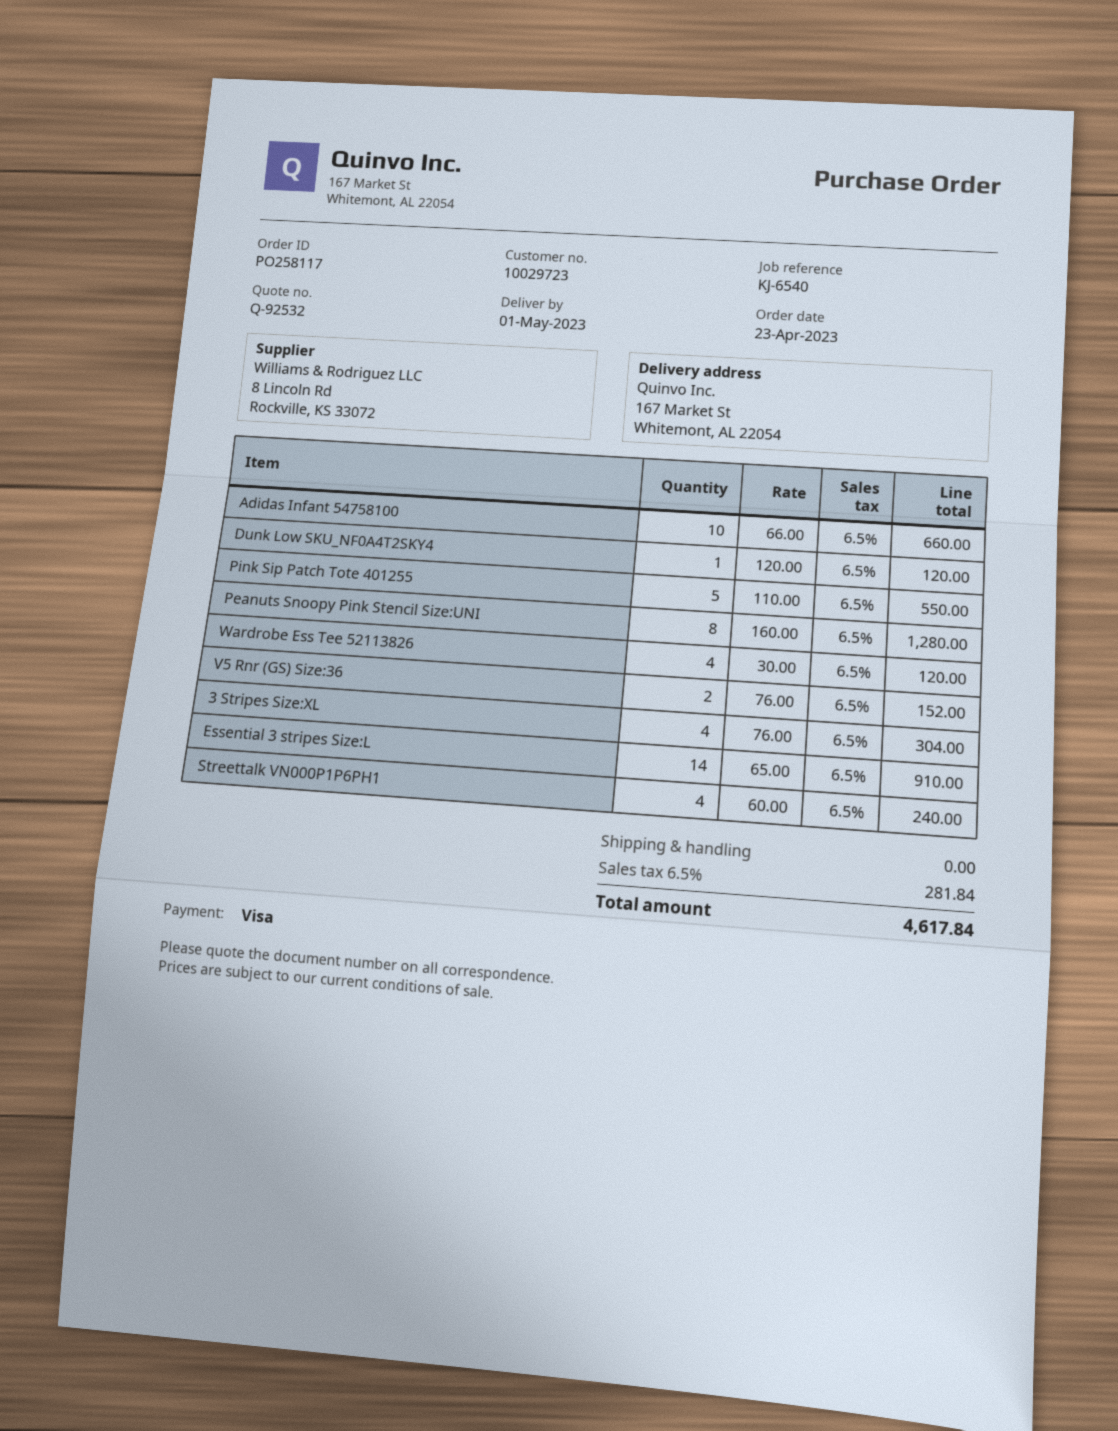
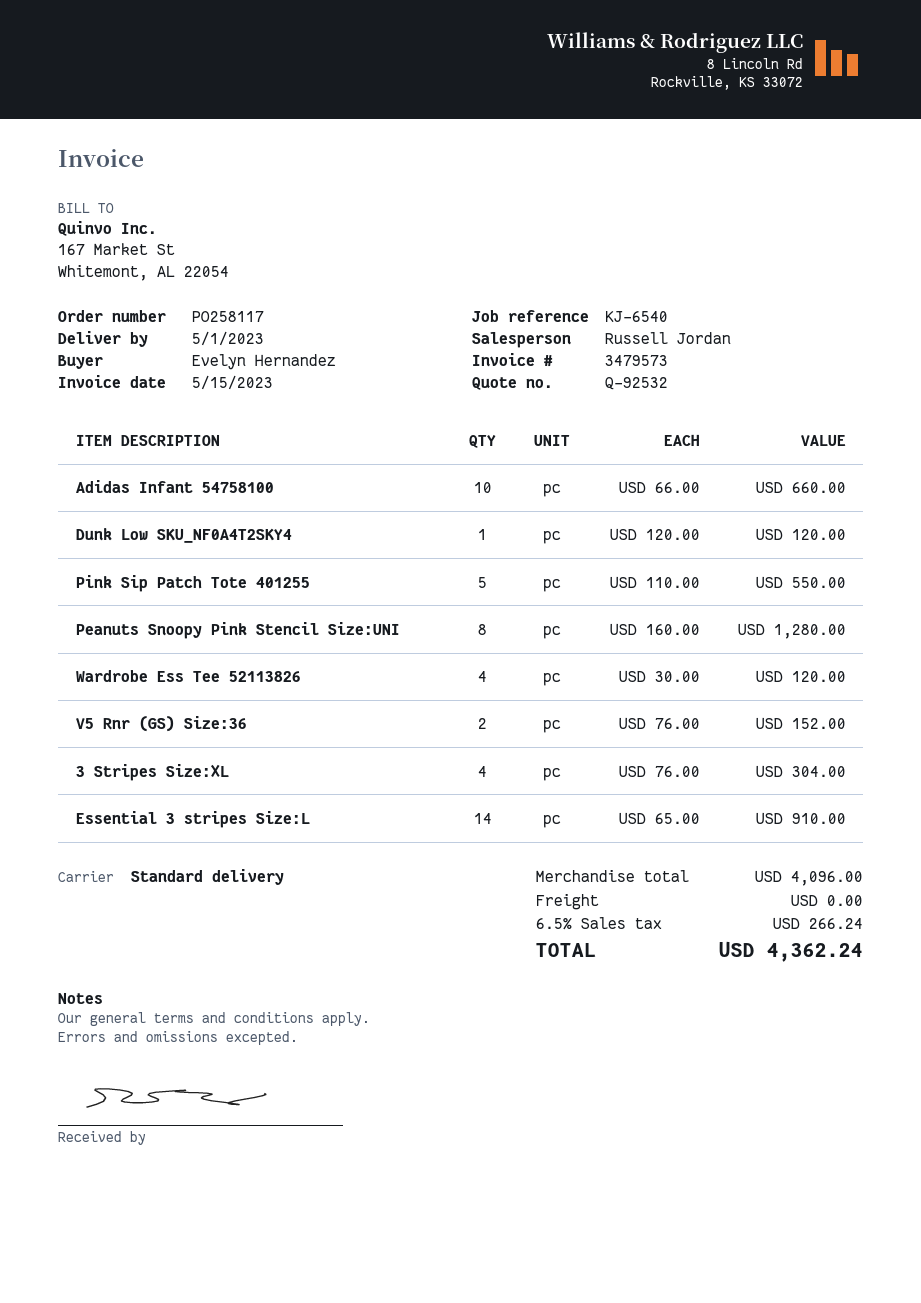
Streettalk VN000P1P6PH1: 4 x 60.00 = 240.00 -> none
tax: 6.5% = 281.84 -> 6.5% = 266.24
total: 4617.84 -> 4362.24

